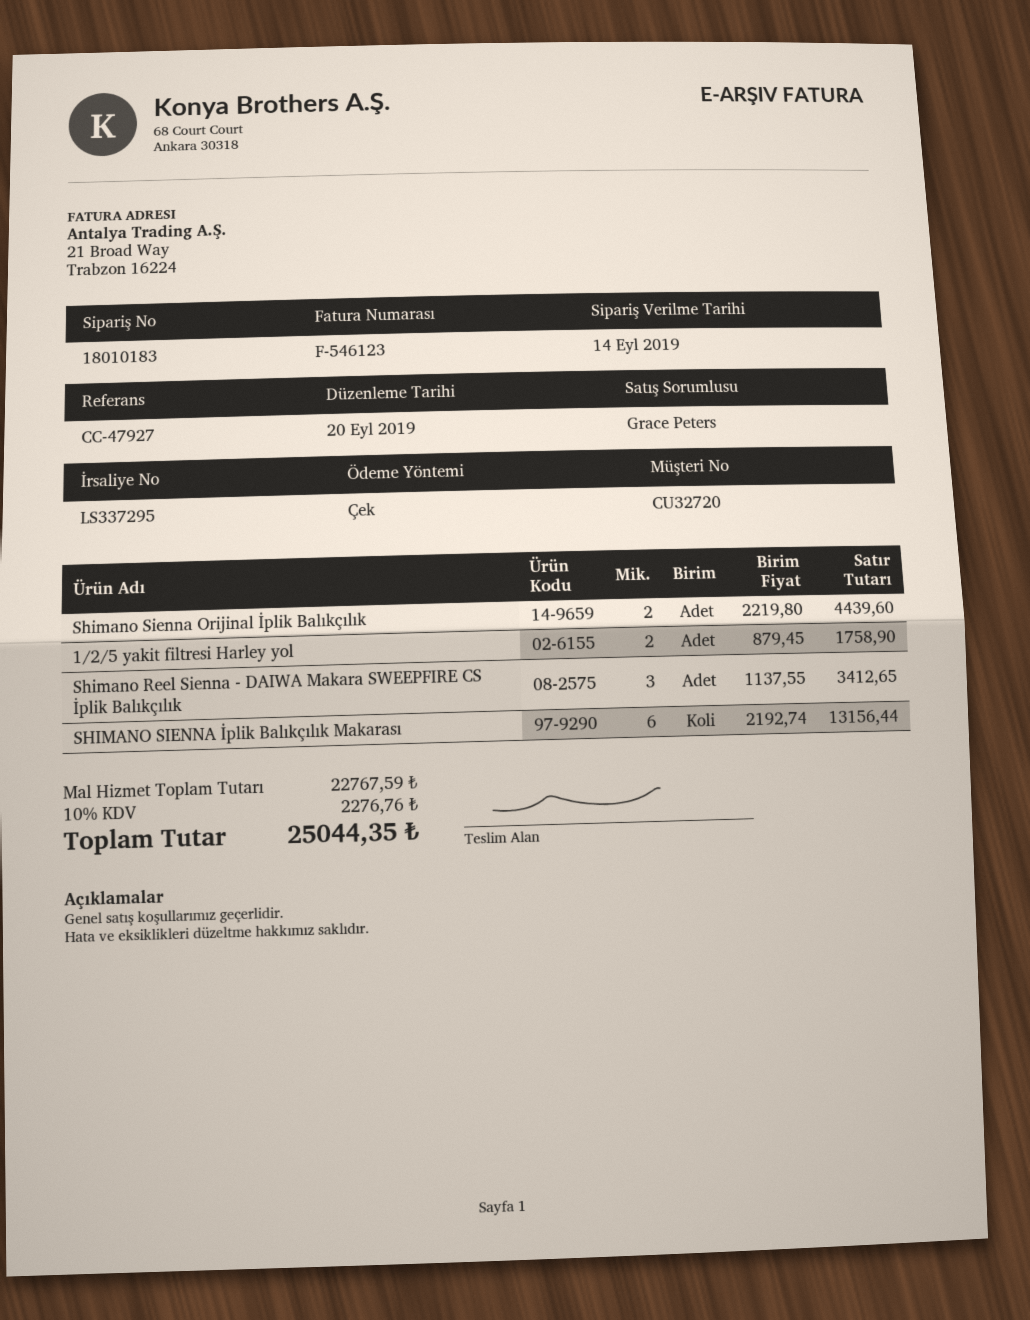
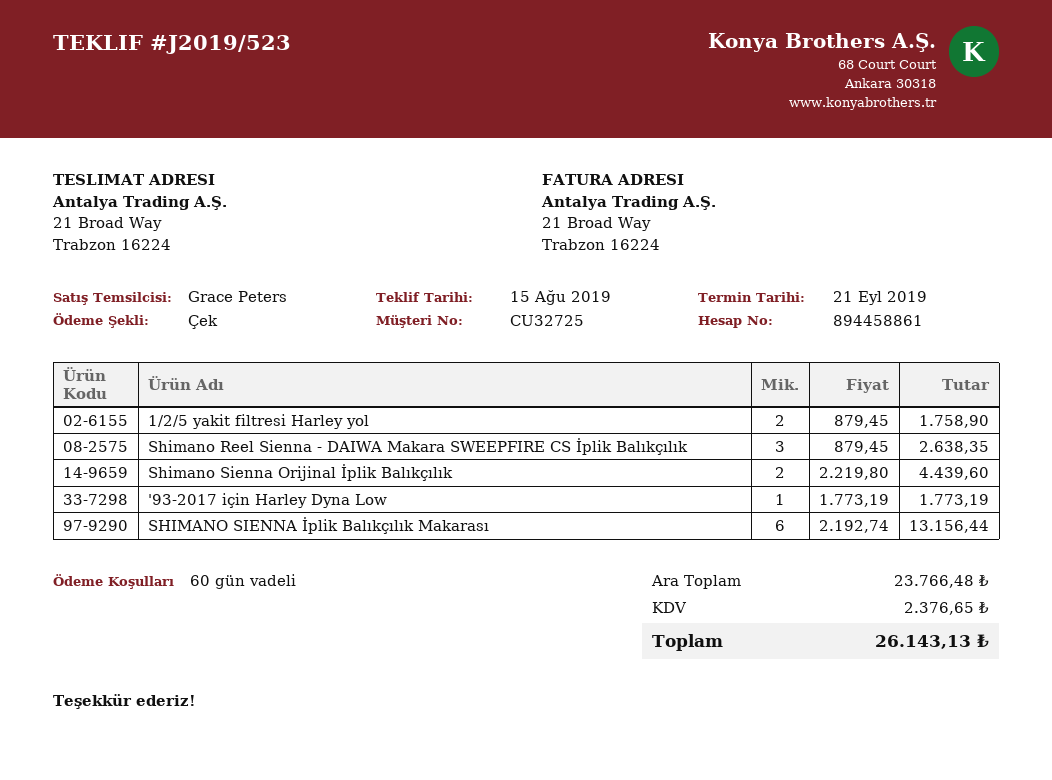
customer number: CU32720 -> CU32725
Shimano Reel Sienna - DAIWA Makara SWEEPFIRE CS İplik Balıkçılık: 3 x 1137.55 = 3412.65 -> 3 x 879.45 = 2638.35
'93-2017 için Harley Dyna Low: none -> 1 x 1773.19 = 1773.19
subtotal: 22767.59 -> 23766.48
tax: 2276.76 -> 2376.65
total: 25044.35 -> 26143.13

